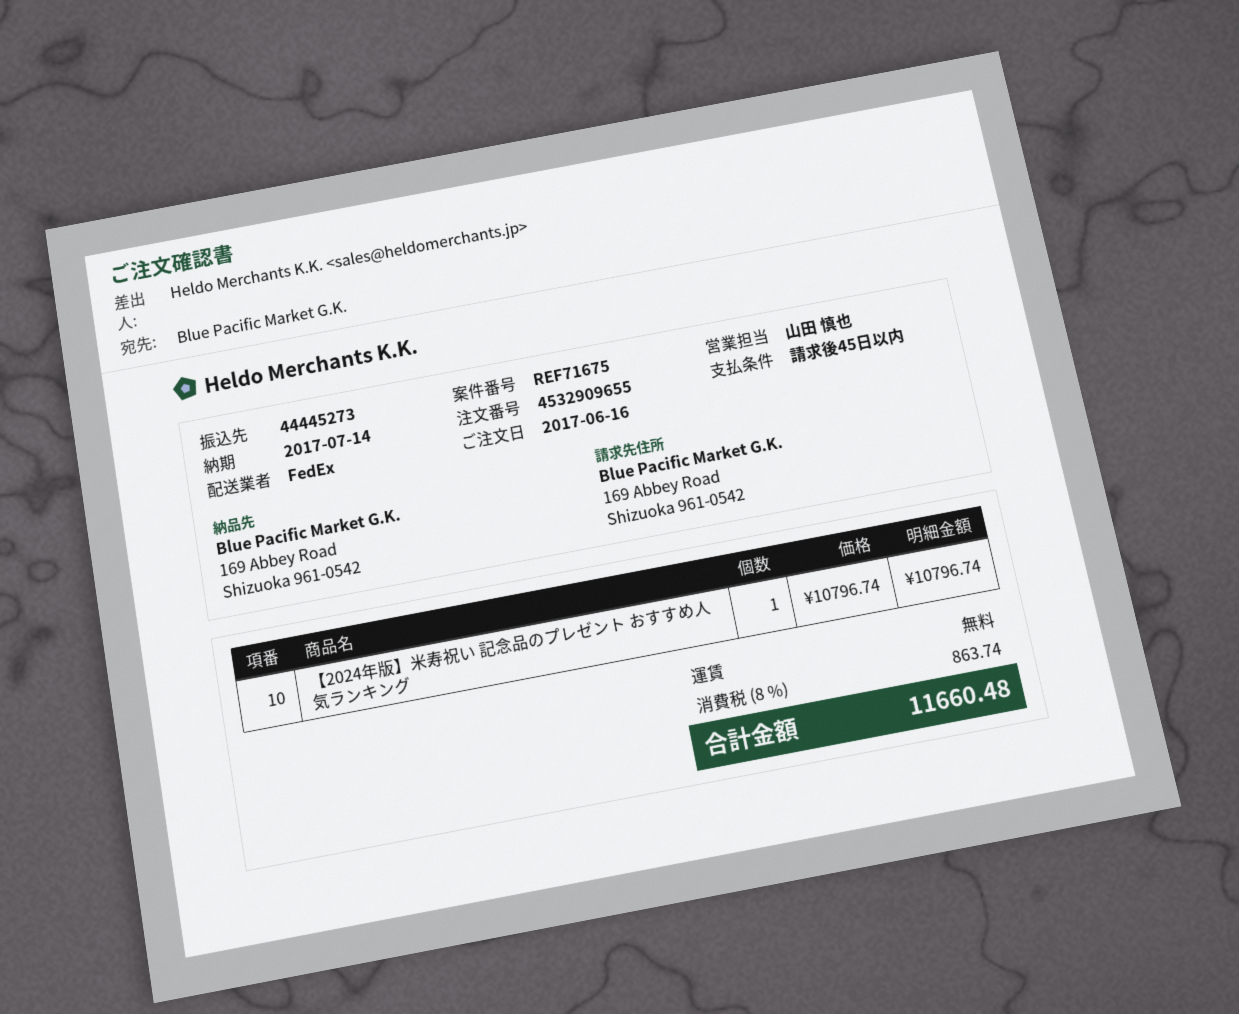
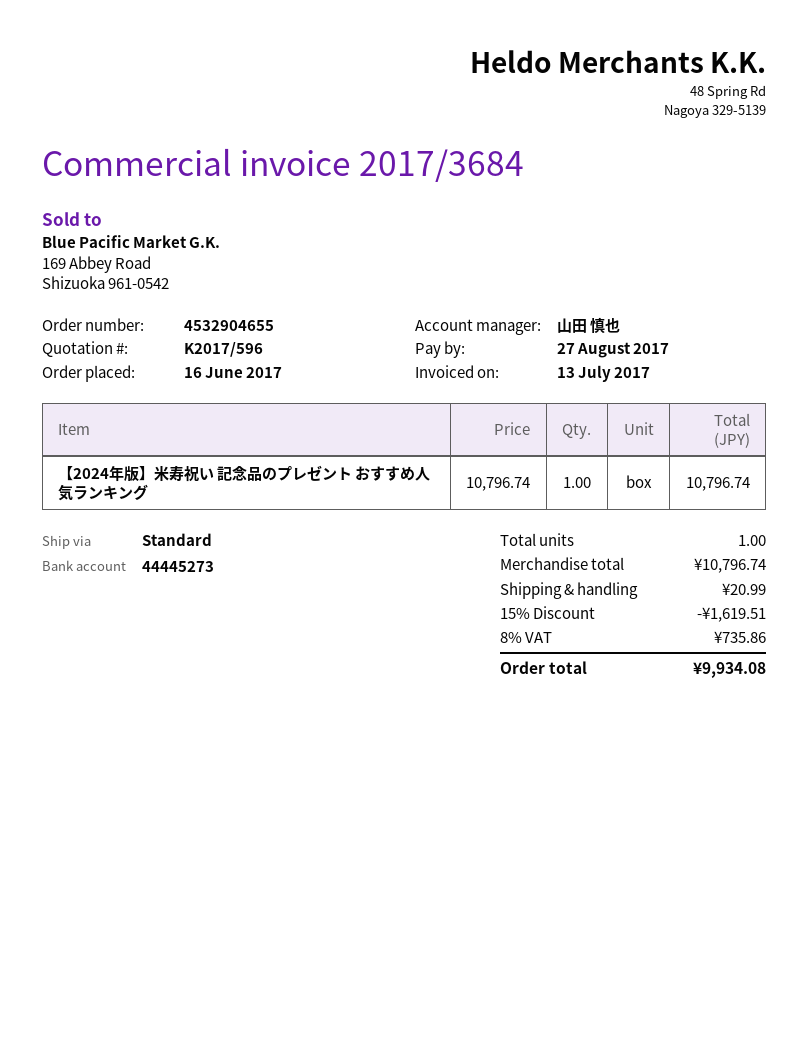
order number: 4532909655 -> 4532904655
shipping method: FedEx -> standard
discount: none -> 15% = 1619.51
shipping: 0.00 -> 20.99
tax: 8% = 863.74 -> 8% = 735.86
total: 11660.48 -> 9934.08

